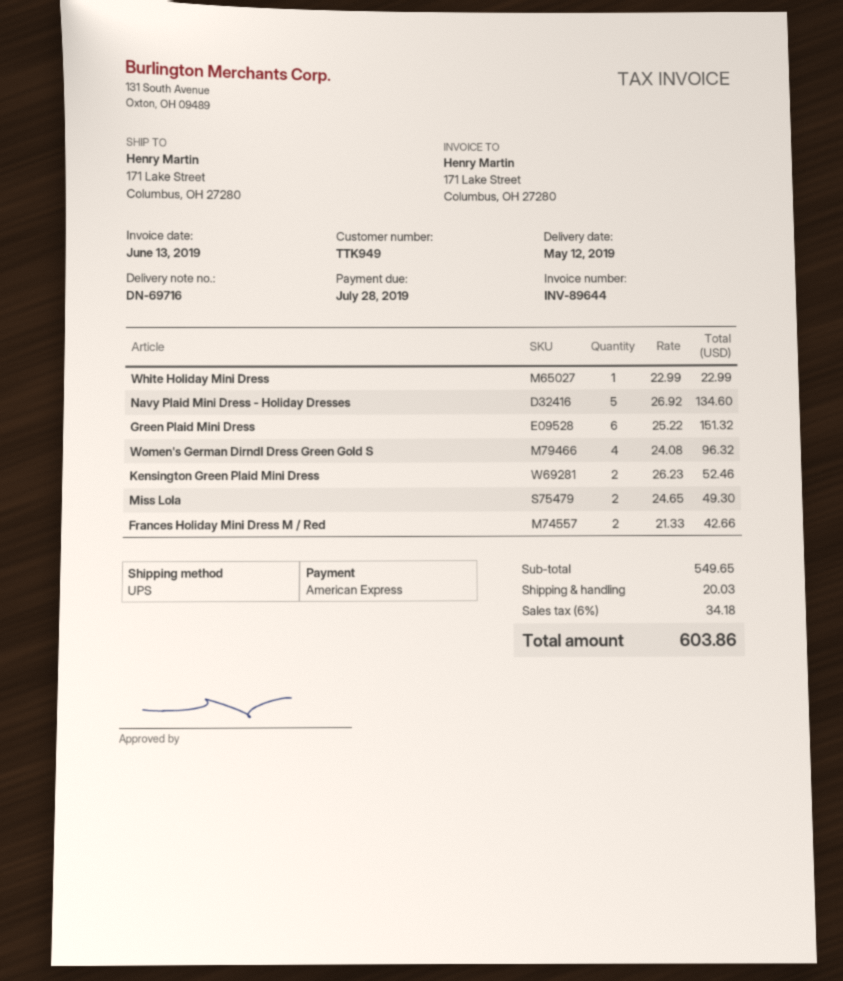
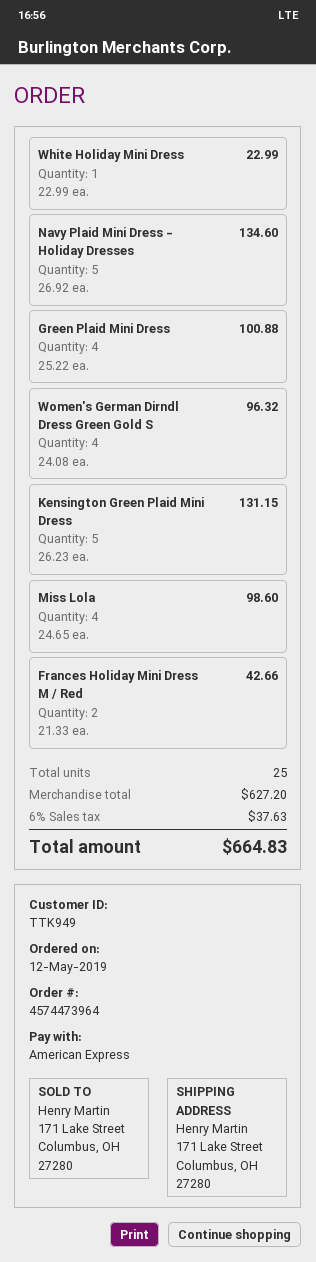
Green Plaid Mini Dress: 6 x 25.22 = 151.32 -> 4 x 25.22 = 100.88
Kensington Green Plaid Mini Dress: 2 x 26.23 = 52.46 -> 5 x 26.23 = 131.15
Miss Lola: 2 x 24.65 = 49.30 -> 4 x 24.65 = 98.60
subtotal: 549.65 -> 627.20
shipping: 20.03 -> none
tax: 6% = 34.18 -> 6% = 37.63
total: 603.86 -> 664.83

